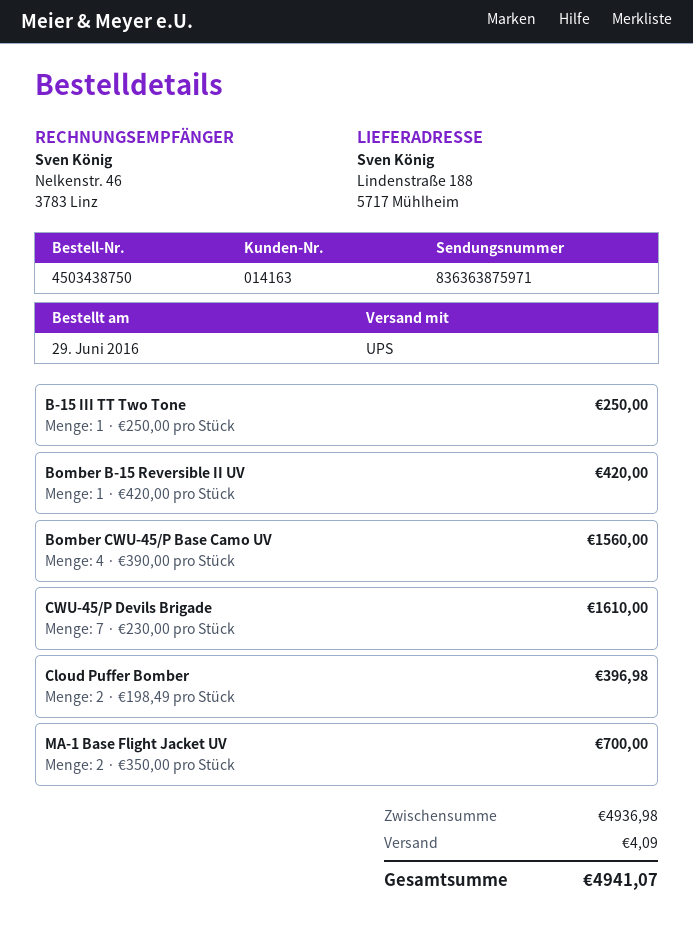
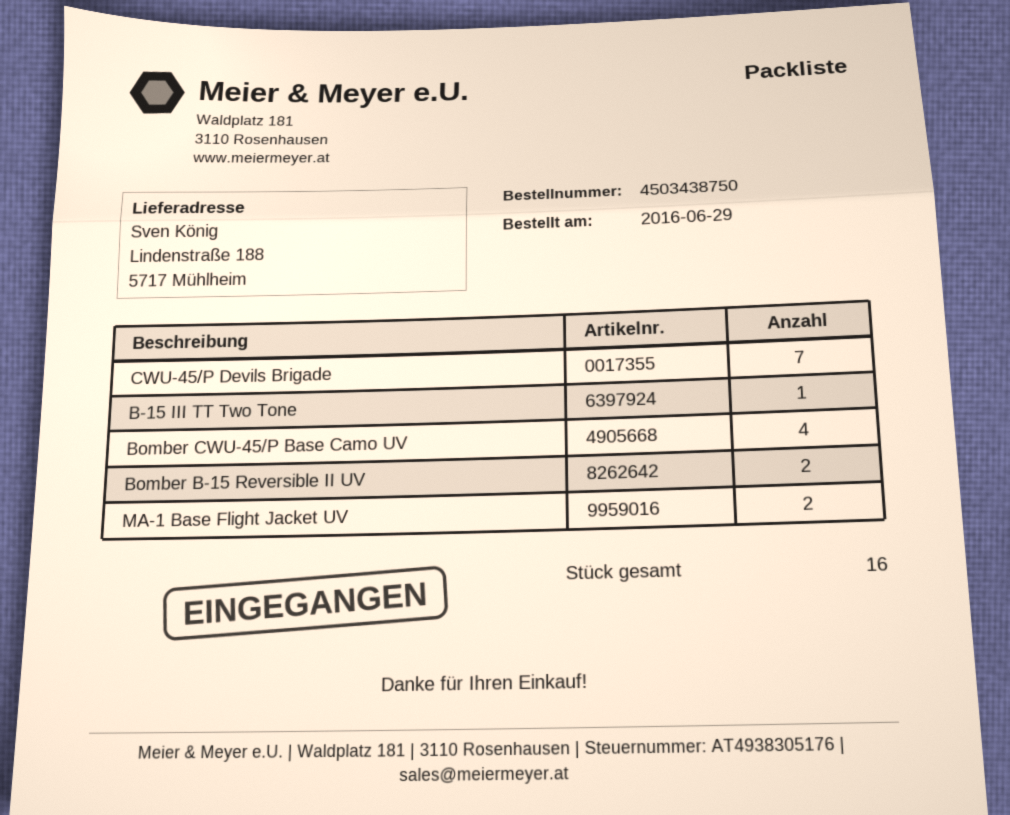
Bomber B-15 Reversible II UV: 1 -> 2
Cloud Puffer Bomber: 2 -> none

